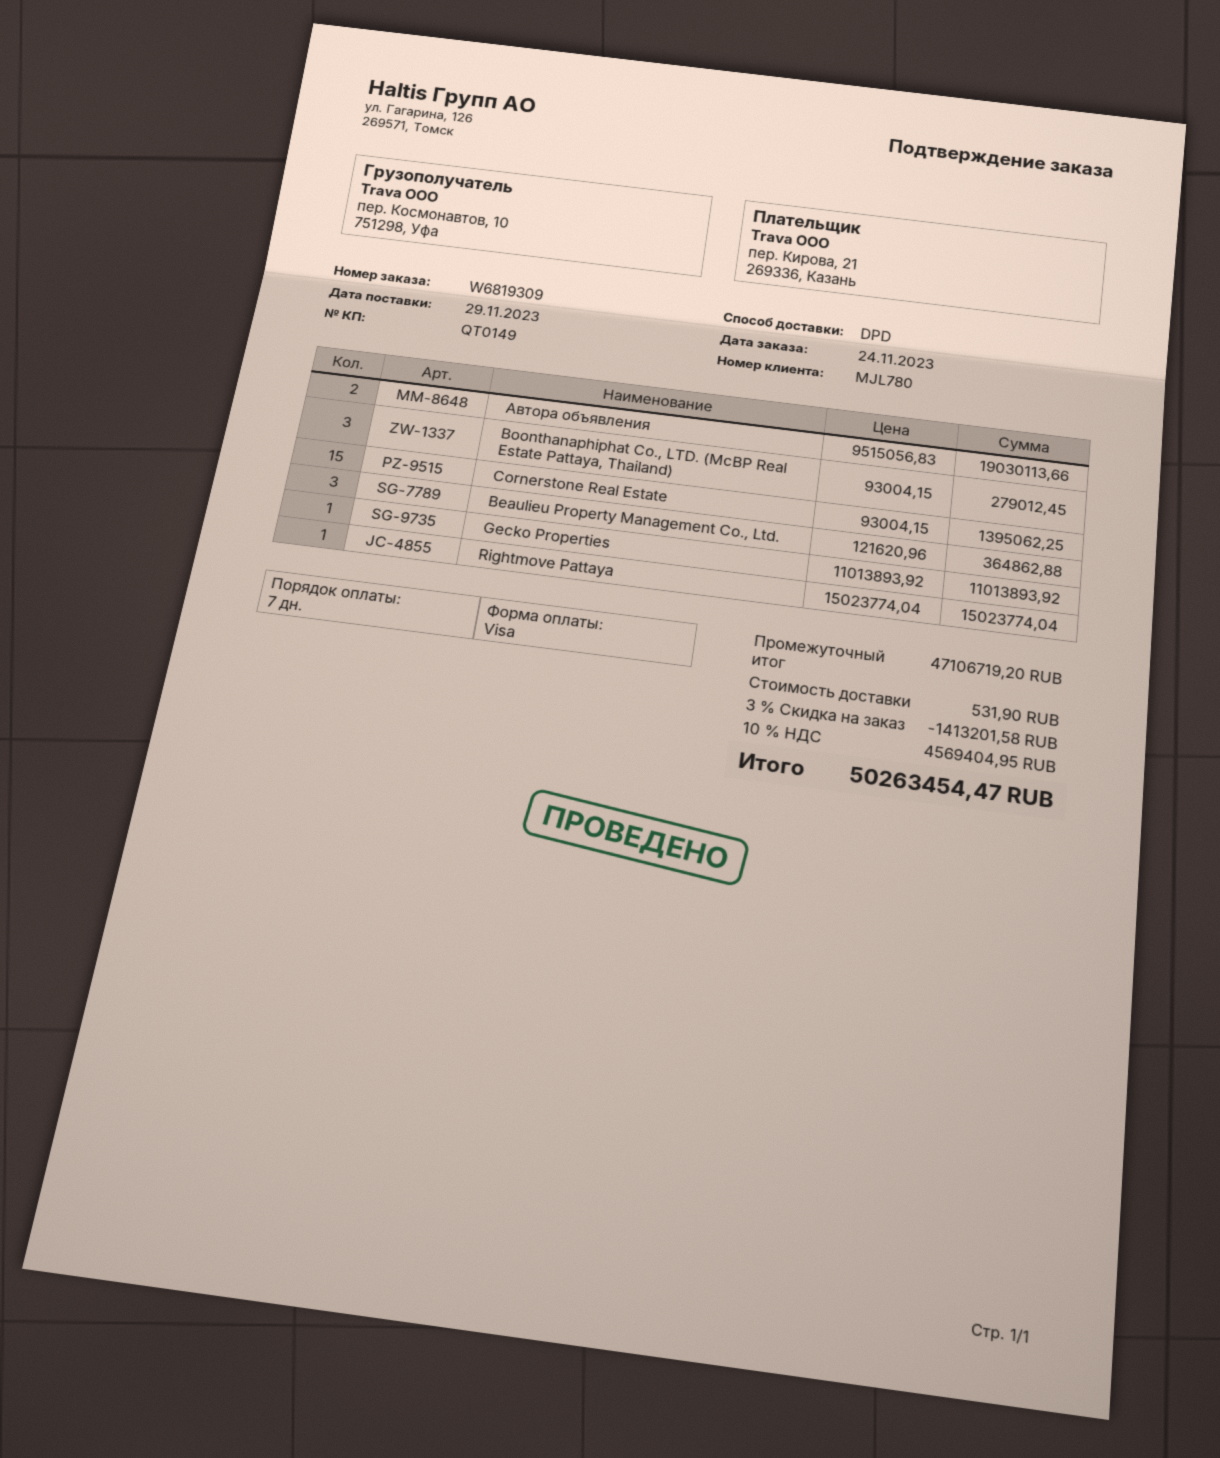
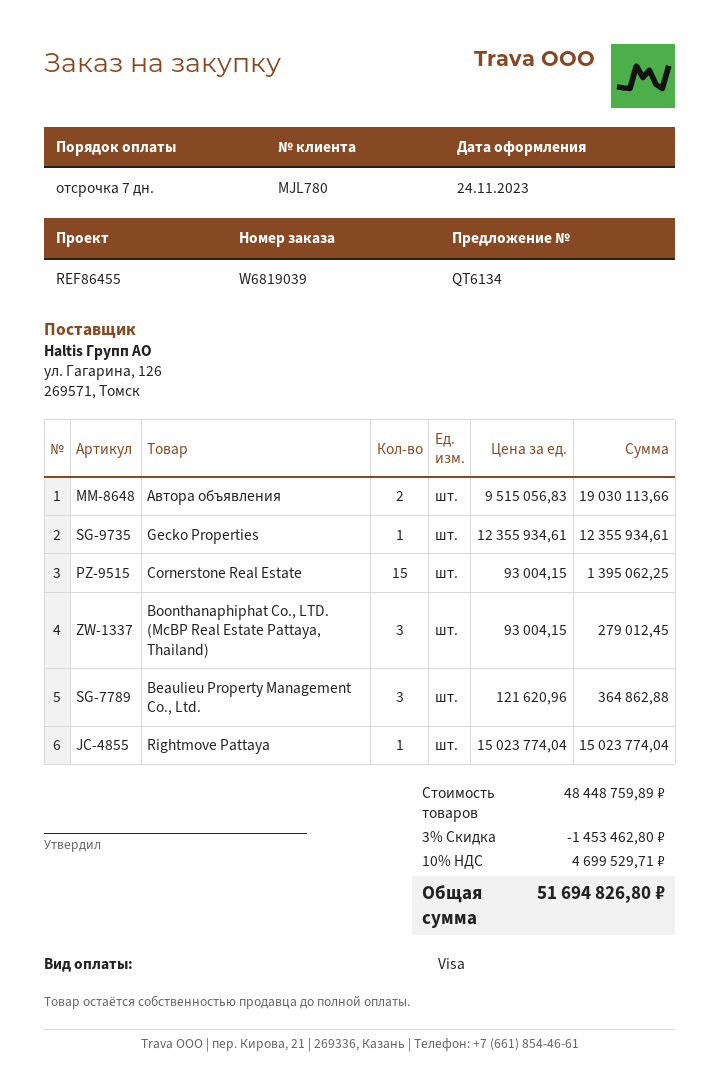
quote number: QT0149 -> QT6134
order number: W6819309 -> W6819039
Gecko Properties: 1 x 11013893.92 = 11013893.92 -> 1 x 12355934.61 = 12355934.61
subtotal: 47106719.20 -> 48448759.89
discount: 3% = 1413201.58 -> 3% = 1453462.80
shipping: 531.90 -> none
tax: 10% = 4569404.95 -> 10% = 4699529.71
total: 50263454.47 -> 51694826.80

